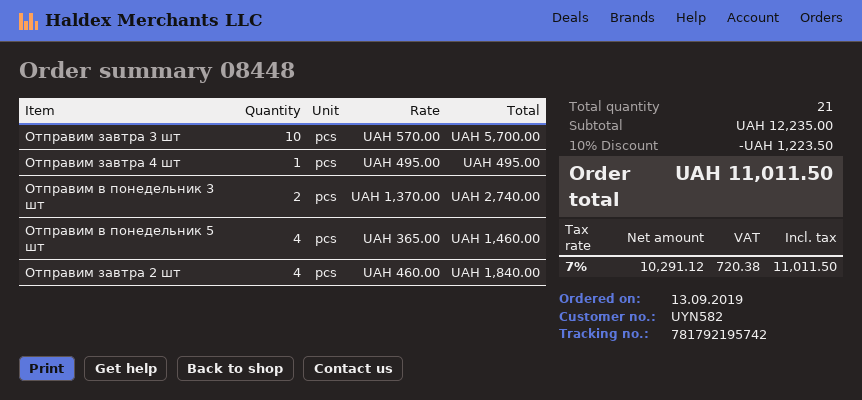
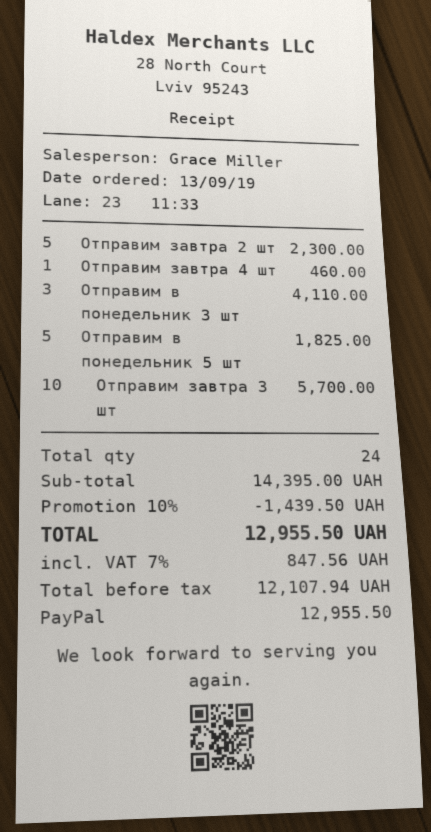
Отправим завтра 4 шт: 1 for 495.00 -> 1 for 460.00
Отправим в понедельник 3 шт: 2 for 2740.00 -> 3 for 4110.00
Отправим в понедельник 5 шт: 4 for 1460.00 -> 5 for 1825.00
Отправим завтра 2 шт: 4 for 1840.00 -> 5 for 2300.00
total quantity: 21 -> 24
subtotal: 12235.00 -> 14395.00
discount: 10% = 1223.50 -> 10% = 1439.50
net: 10291.12 -> 12107.94
tax: 7% = 720.38 -> 7% = 847.56
total: 11011.50 -> 12955.50

